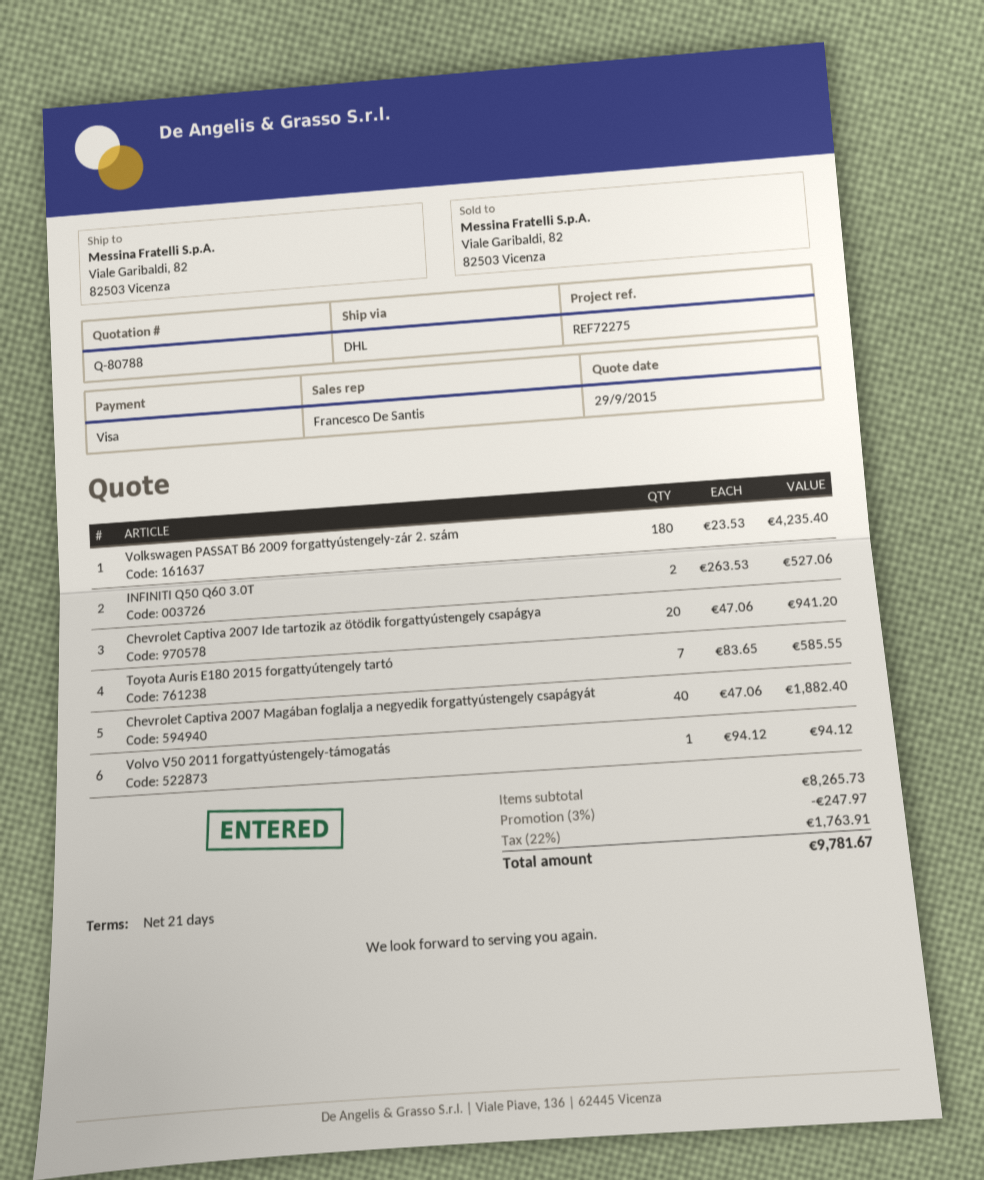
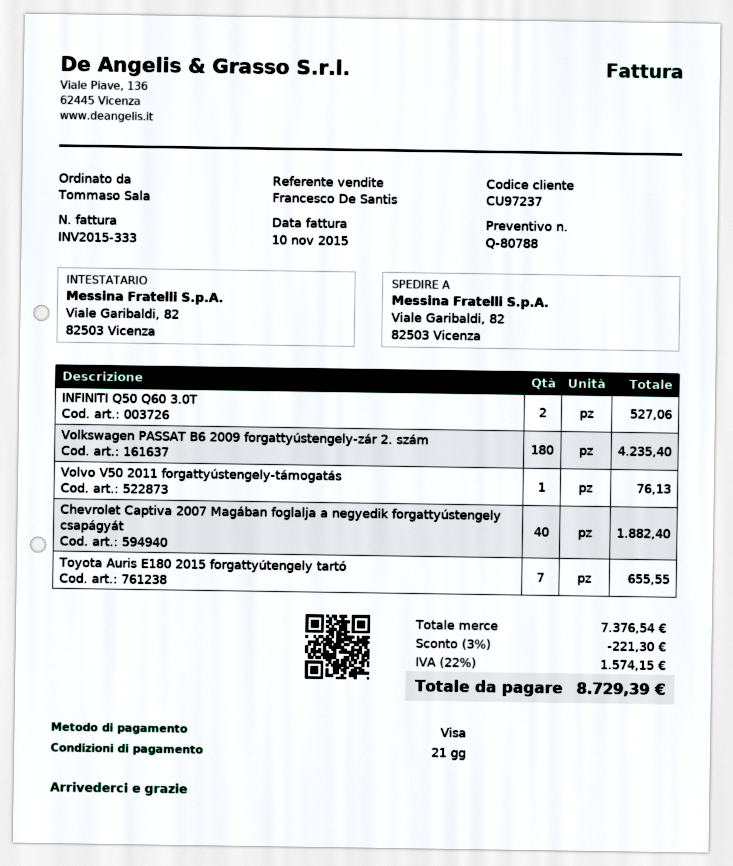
Chevrolet Captiva 2007 Ide tartozik az ötödik forgattyústengely csapágya: 20 for 941.20 -> none
Toyota Auris E180 2015 forgattyútengely tartó: 7 for 585.55 -> 7 for 655.55
Volvo V50 2011 forgattyústengely-támogatás: 1 for 94.12 -> 1 for 76.13
subtotal: 8265.73 -> 7376.54
discount: 3% = 247.97 -> 3% = 221.30
tax: 22% = 1763.91 -> 22% = 1574.15
total: 9781.67 -> 8729.39

